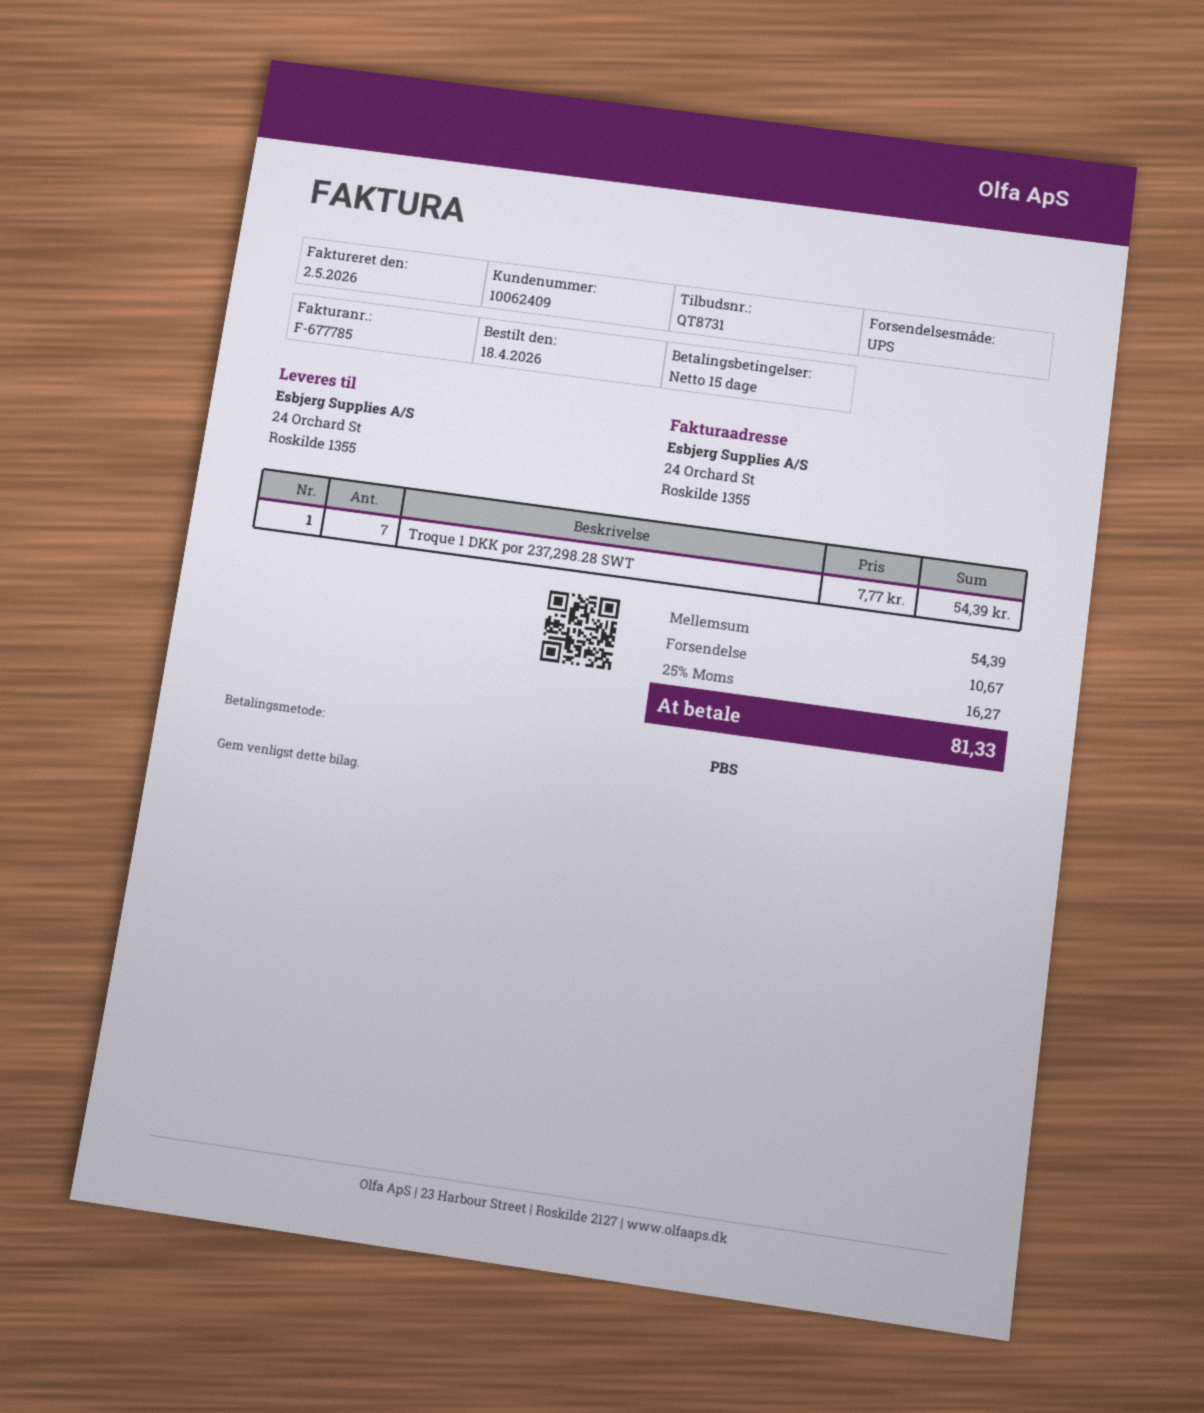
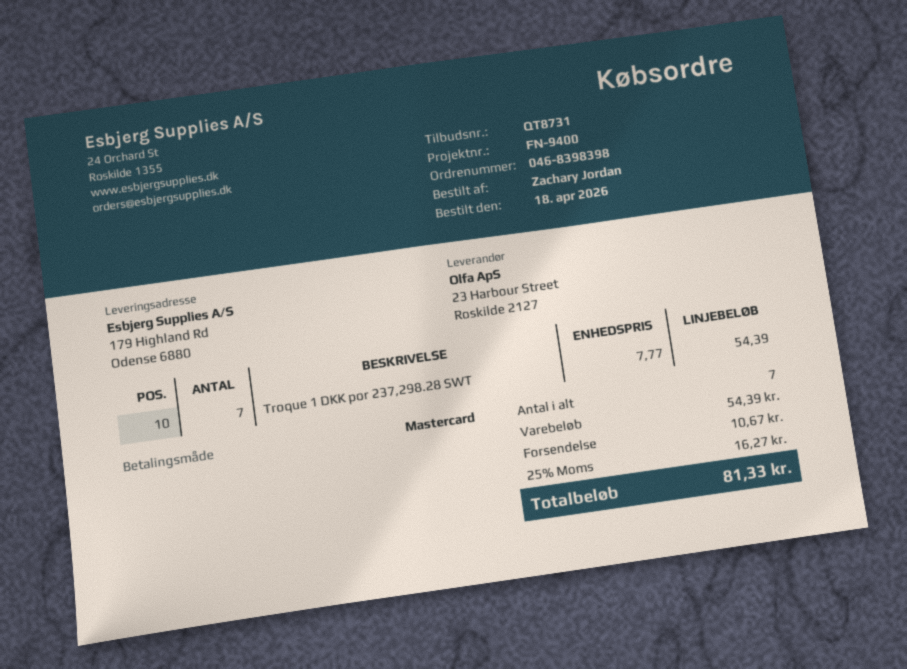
payment method: direct debit -> Mastercard
ship to: 24 Orchard St, Roskilde 1355 -> 179 Highland Rd, Odense 6880

